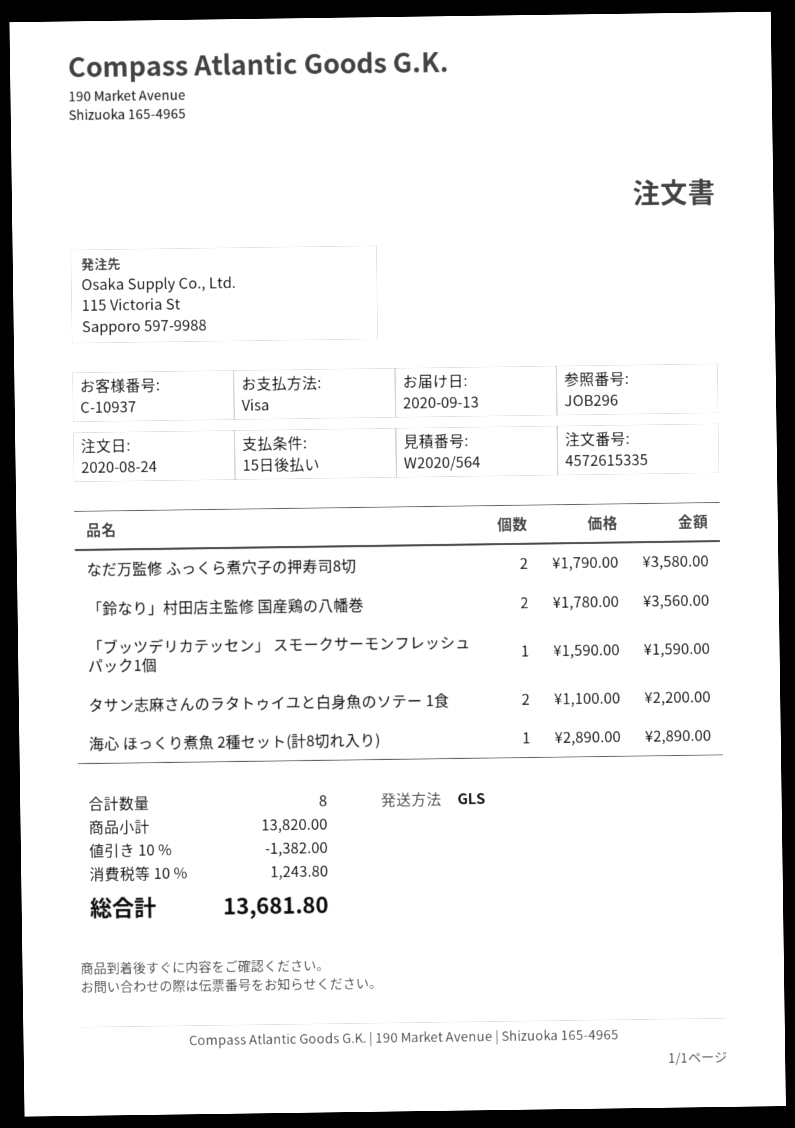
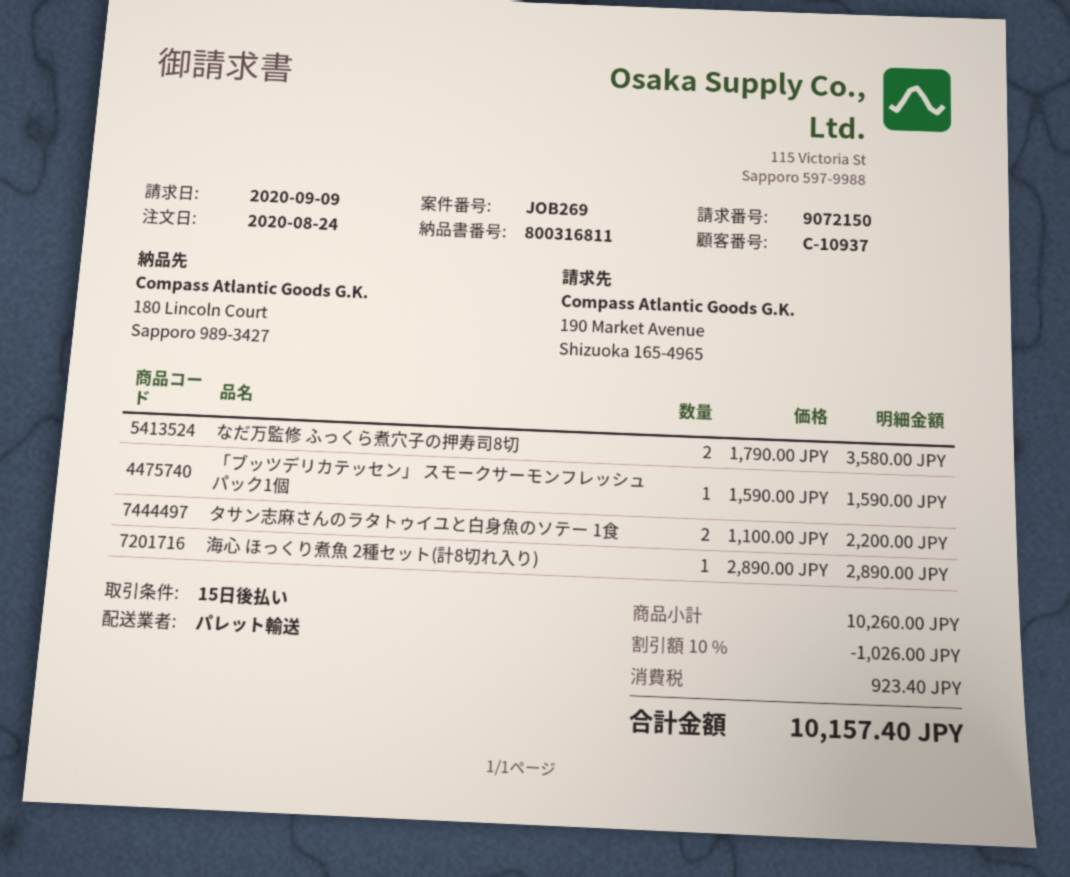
reference: JOB296 -> JOB269
shipping method: GLS -> pallet freight
「鈴なり」村田店主監修 国産鶏の八幡巻: 2 x 1780.00 = 3560.00 -> none
subtotal: 13820.00 -> 10260.00
discount: 10% = 1382.00 -> 10% = 1026.00
tax: 1243.80 -> 923.40
total: 13681.80 -> 10157.40

